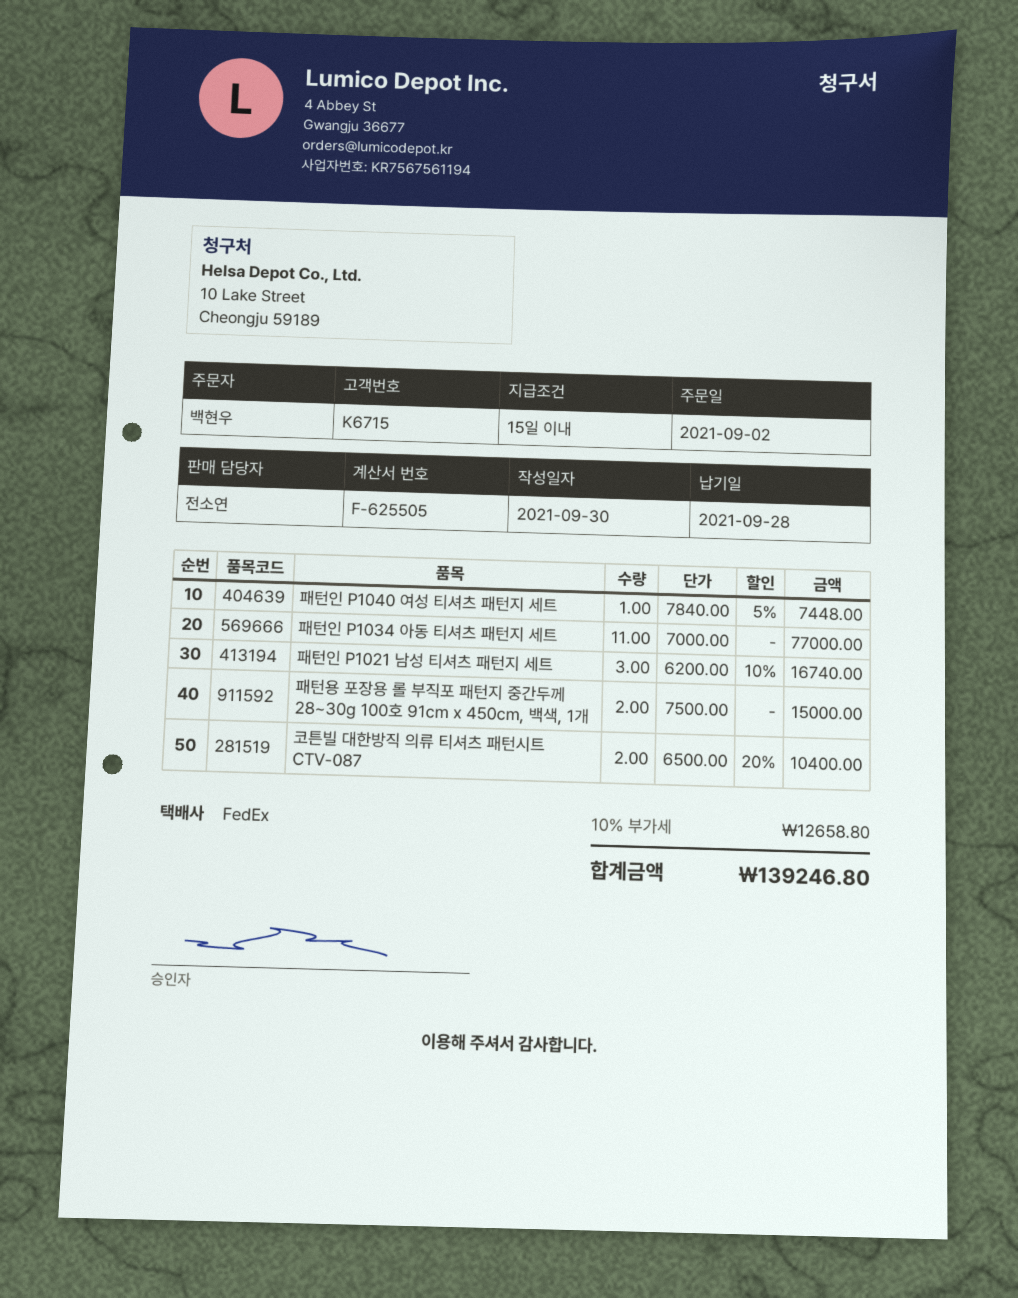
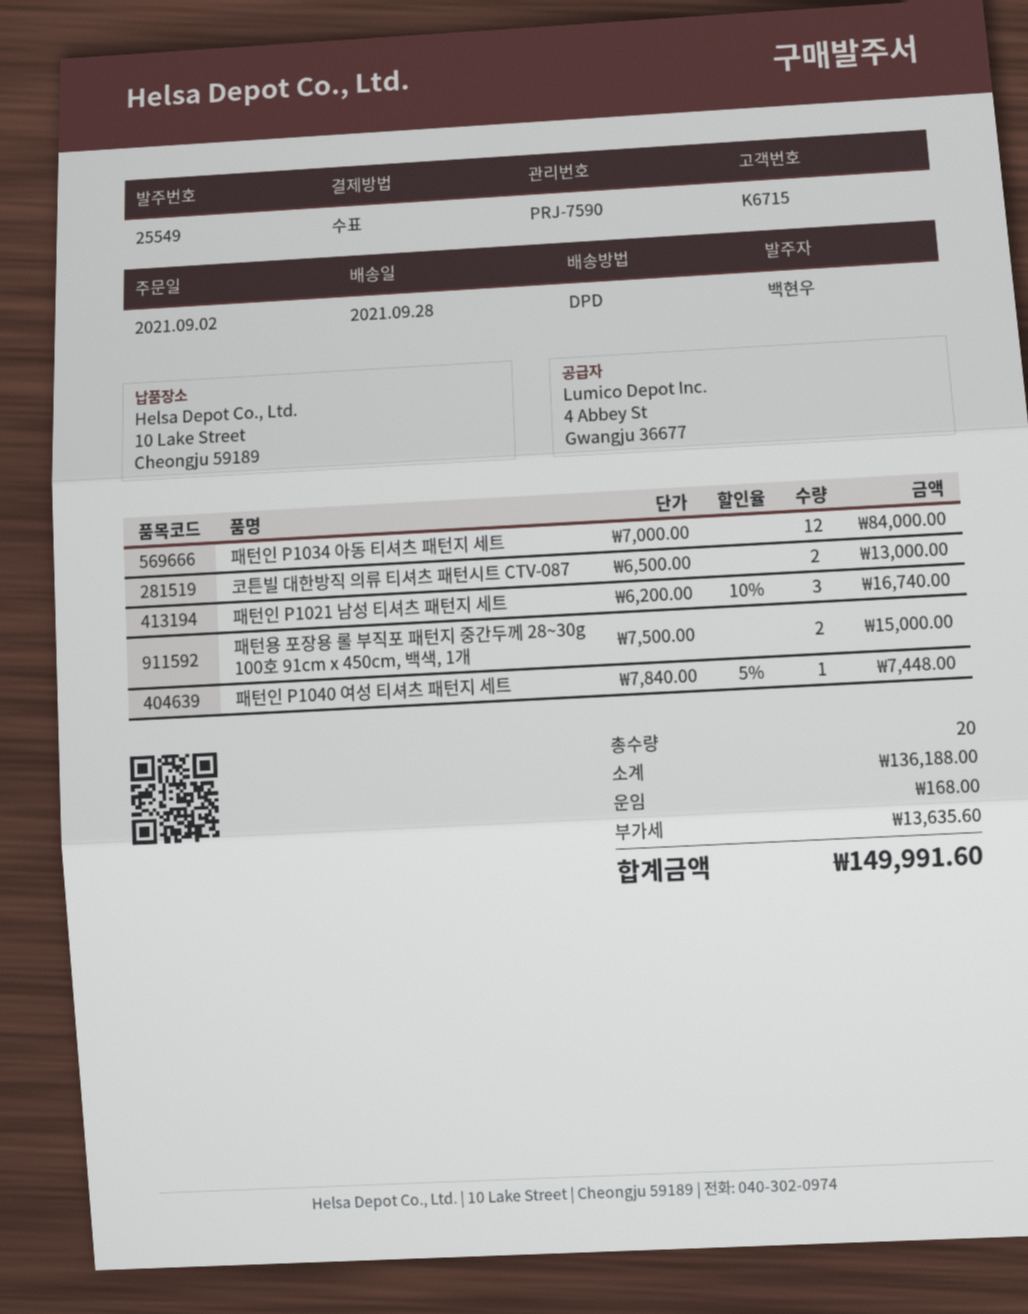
shipping method: FedEx -> DPD
패턴인 P1034 아동 티셔츠 패턴지 세트: 11 x 7000.00 = 77000.00 -> 12 x 7000.00 = 84000.00
코튼빌 대한방직 의류 티셔츠 패턴시트 CTV-087: 2 x 6500.00 - 20% = 10400.00 -> 2 x 6500.00 = 13000.00
shipping: none -> 168.00
tax: 12658.80 -> 13635.60
total: 139246.80 -> 149991.60

